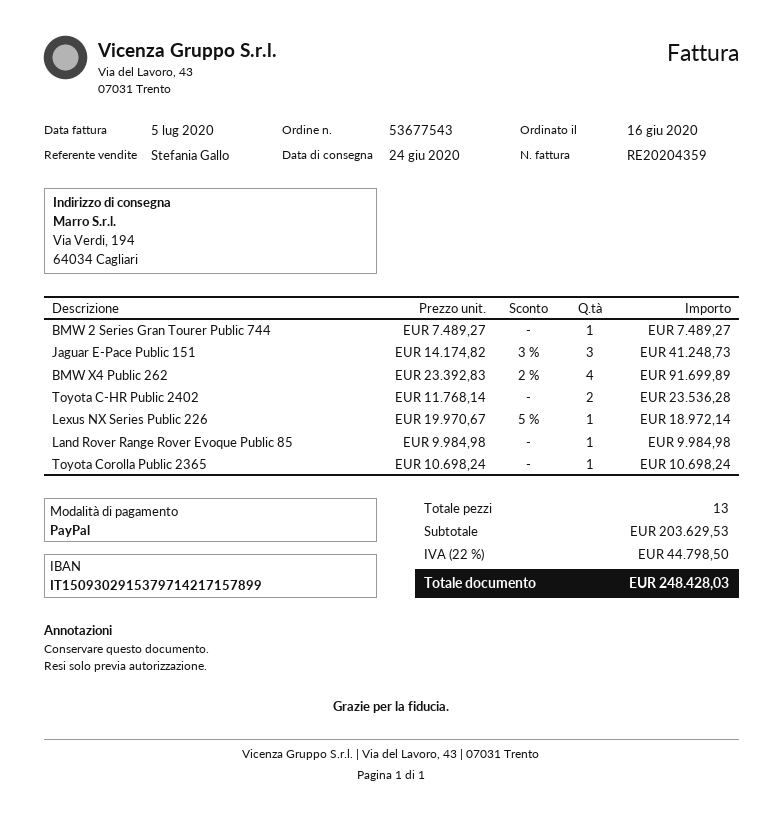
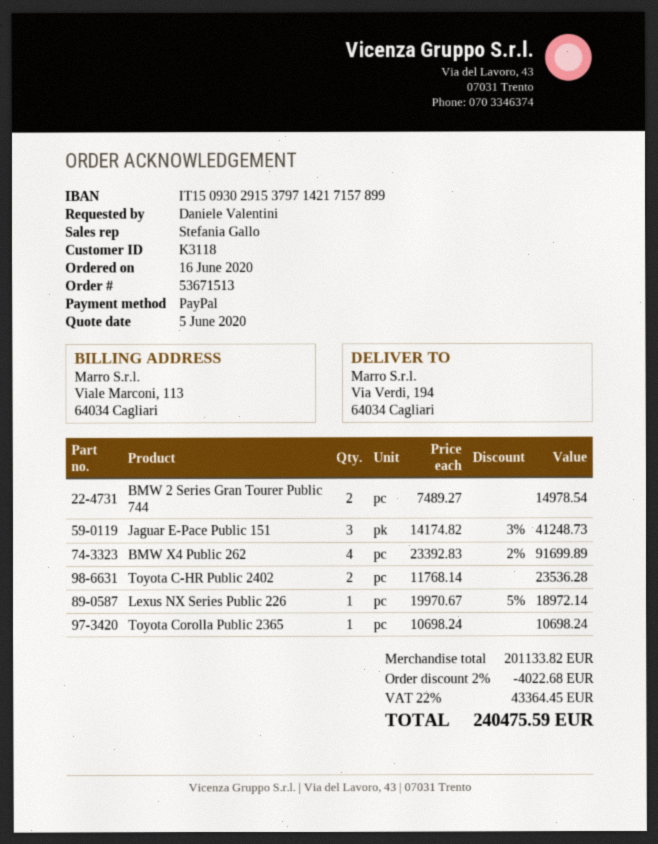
order number: 53677543 -> 53671513
BMW 2 Series Gran Tourer Public 744: 1 x 7489.27 = 7489.27 -> 2 x 7489.27 = 14978.54
Land Rover Range Rover Evoque Public 85: 1 x 9984.98 = 9984.98 -> none
subtotal: 203629.53 -> 201133.82
discount: none -> 2% = 4022.68
tax: 22% = 44798.50 -> 22% = 43364.45
total: 248428.03 -> 240475.59

